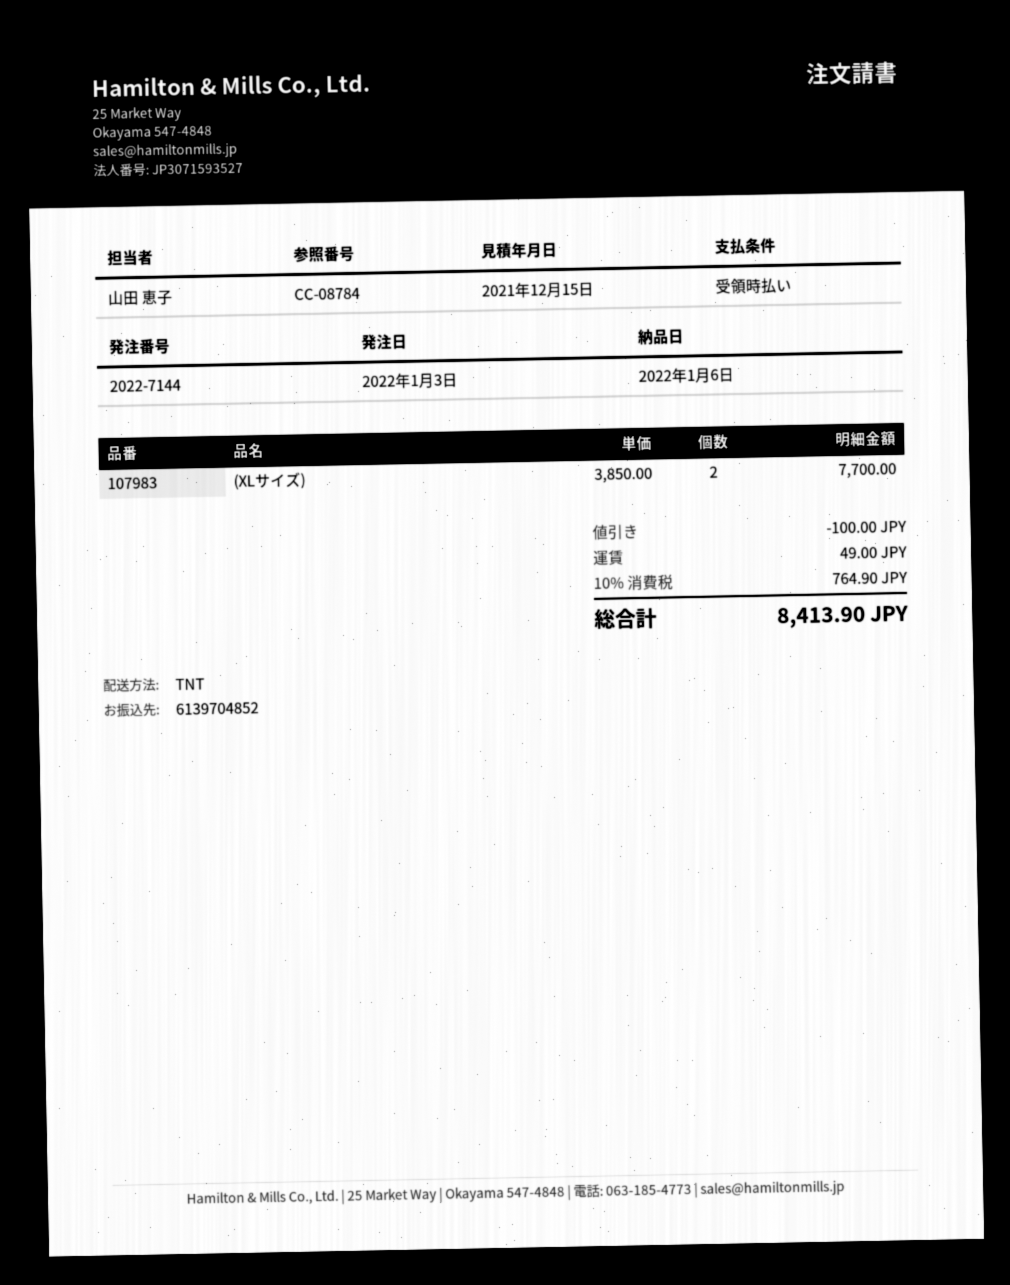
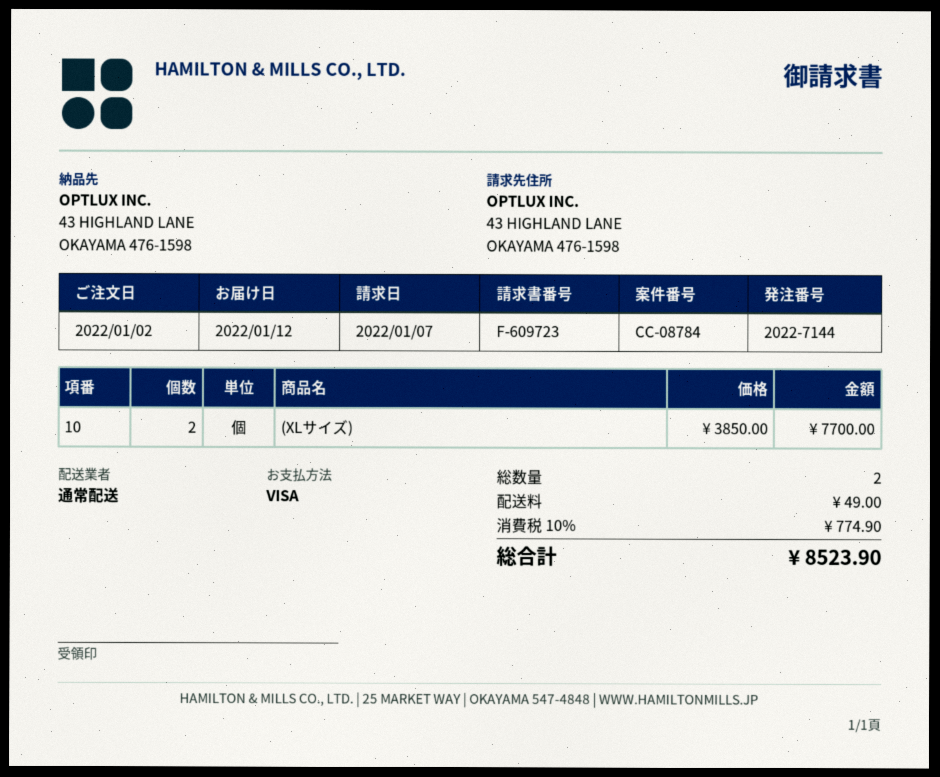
order date: 2022-01-03 -> 2022-01-02
delivery date: 2022-01-06 -> 2022-01-12
shipping method: TNT -> standard
discount: 100.00 -> none
tax: 10% = 764.90 -> 10% = 774.90
total: 8413.90 -> 8523.90

